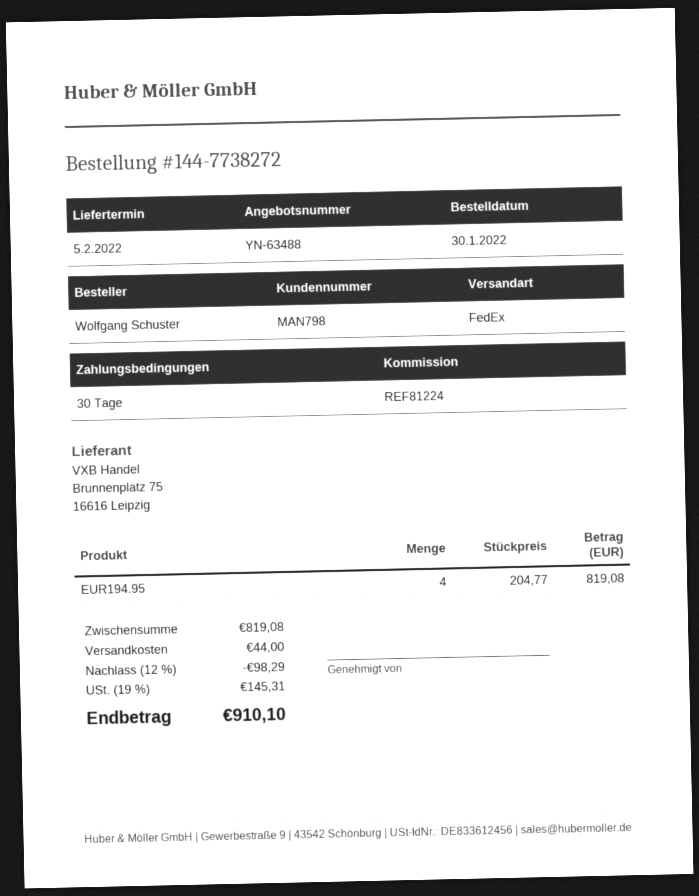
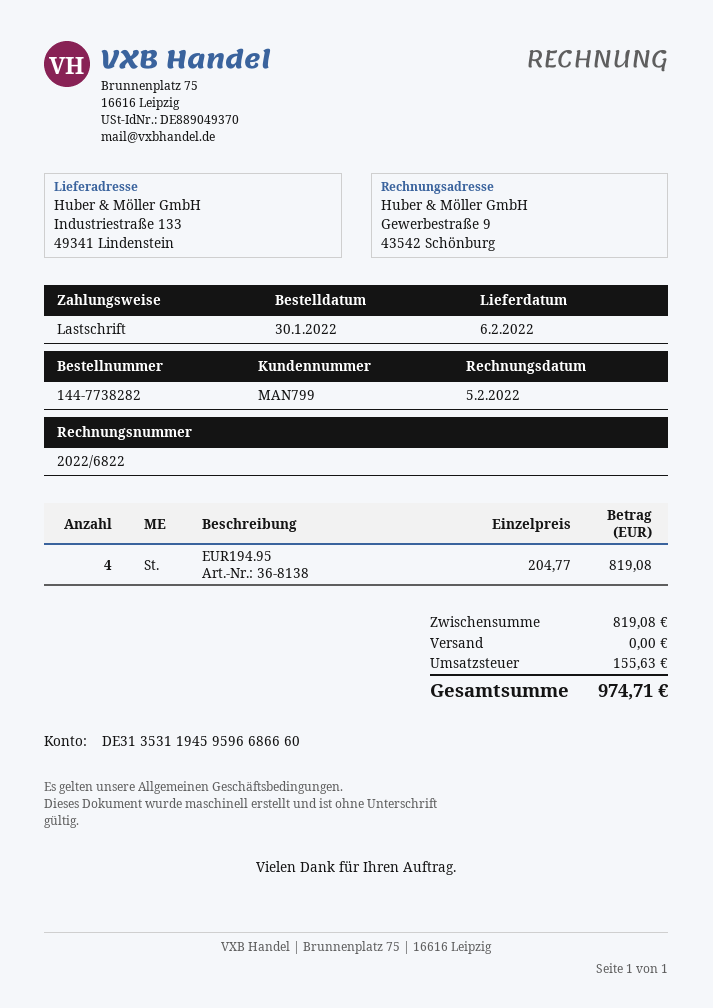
order number: 144-7738272 -> 144-7738282
delivery date: 2022-02-05 -> 2022-02-06
customer number: MAN798 -> MAN799
discount: 12% = 98.29 -> none
shipping: 44.00 -> 0.00
tax: 145.31 -> 155.63
total: 910.10 -> 974.71

